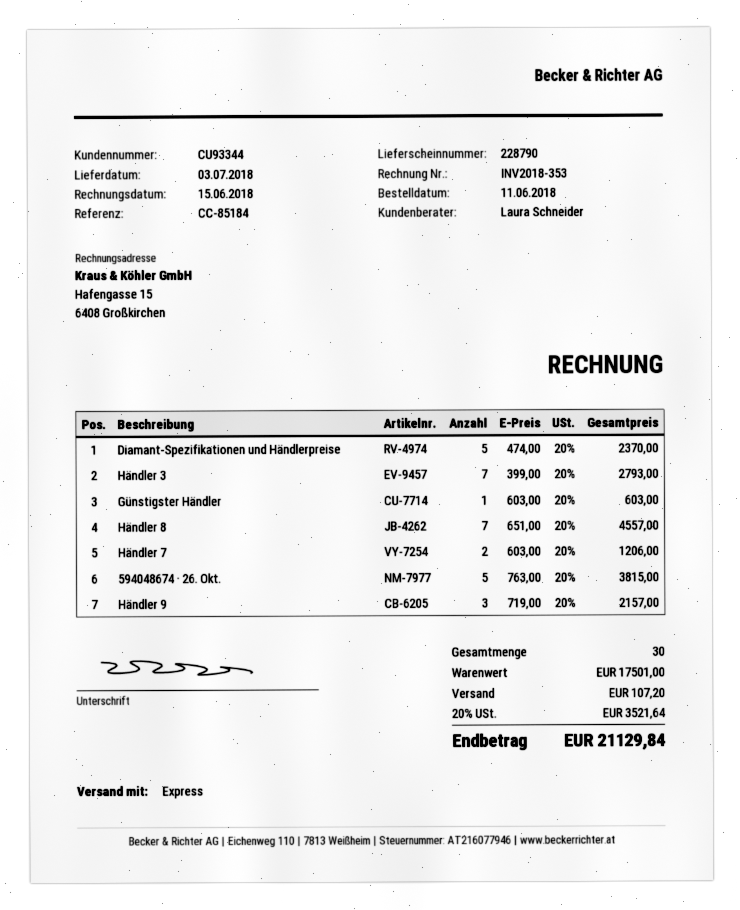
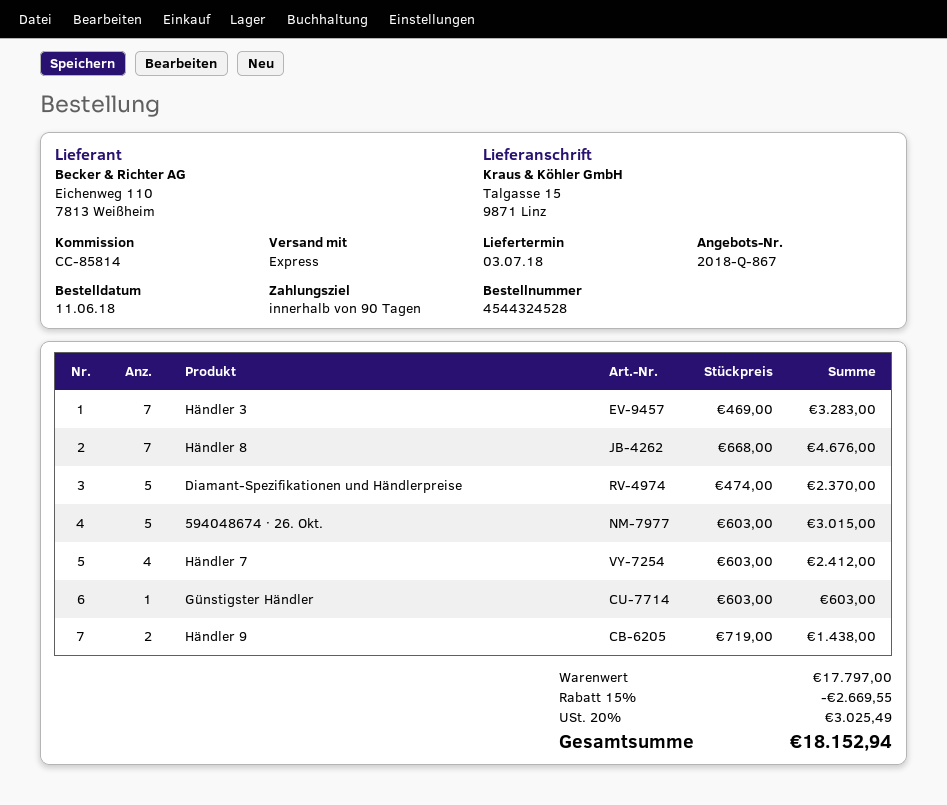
reference: CC-85184 -> CC-85814
Händler 3: 7 x 399.00 = 2793.00 -> 7 x 469.00 = 3283.00
Händler 8: 7 x 651.00 = 4557.00 -> 7 x 668.00 = 4676.00
Händler 7: 2 x 603.00 = 1206.00 -> 4 x 603.00 = 2412.00
594048674 · 26. Okt.: 5 x 763.00 = 3815.00 -> 5 x 603.00 = 3015.00
Händler 9: 3 x 719.00 = 2157.00 -> 2 x 719.00 = 1438.00
subtotal: 17501.00 -> 17797.00
discount: none -> 15% = 2669.55
shipping: 107.20 -> none
tax: 20% = 3521.64 -> 20% = 3025.49
total: 21129.84 -> 18152.94

